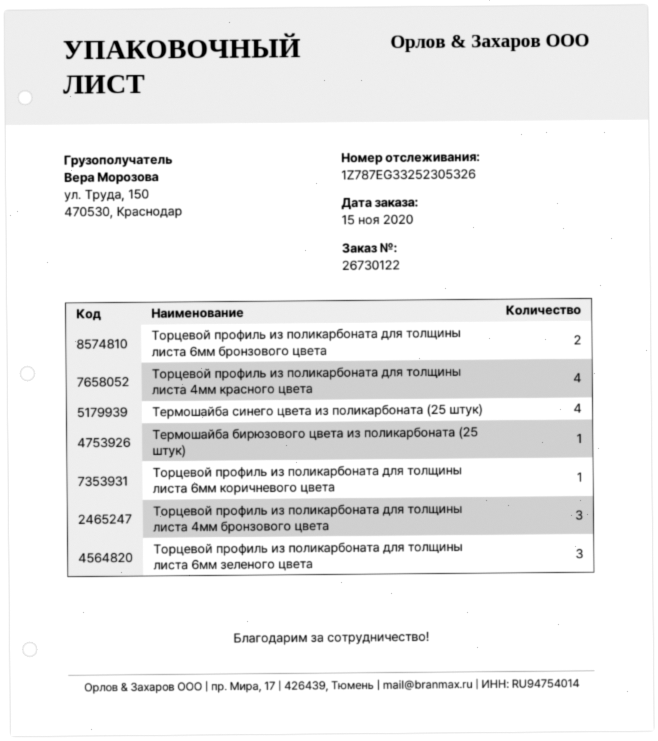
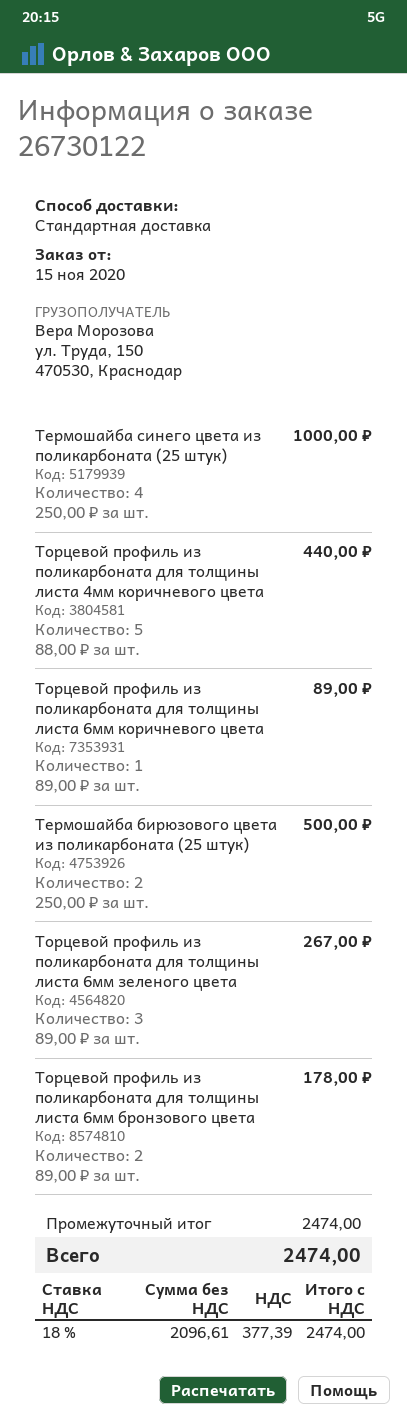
Торцевой профиль из поликарбоната для толщины листа 4мм красного цвета: 4 -> none
Термошайба бирюзового цвета из поликарбоната (25 штук): 1 -> 2
Торцевой профиль из поликарбоната для толщины листа 4мм бронзового цвета: 3 -> none
Торцевой профиль из поликарбоната для толщины листа 4мм коричневого цвета: none -> 5

